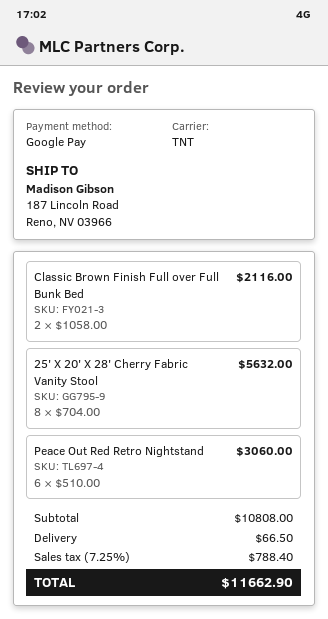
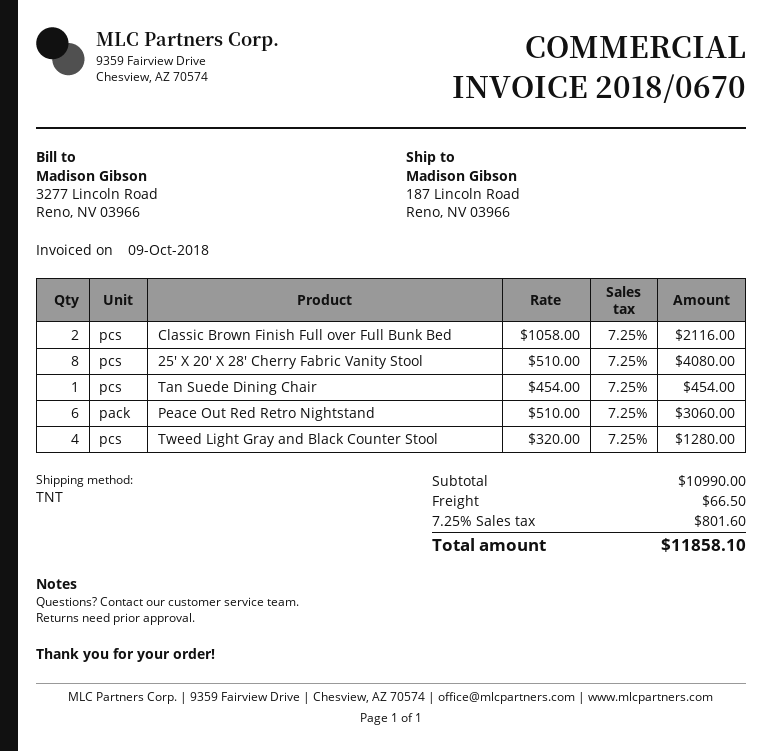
25' X 20' X 28' Cherry Fabric Vanity Stool: 8 x 704.00 = 5632.00 -> 8 x 510.00 = 4080.00
Tan Suede Dining Chair: none -> 1 x 454.00 = 454.00
Tweed Light Gray and Black Counter Stool: none -> 4 x 320.00 = 1280.00
subtotal: 10808.00 -> 10990.00
tax: 7.25% = 788.40 -> 7.25% = 801.60
total: 11662.90 -> 11858.10

